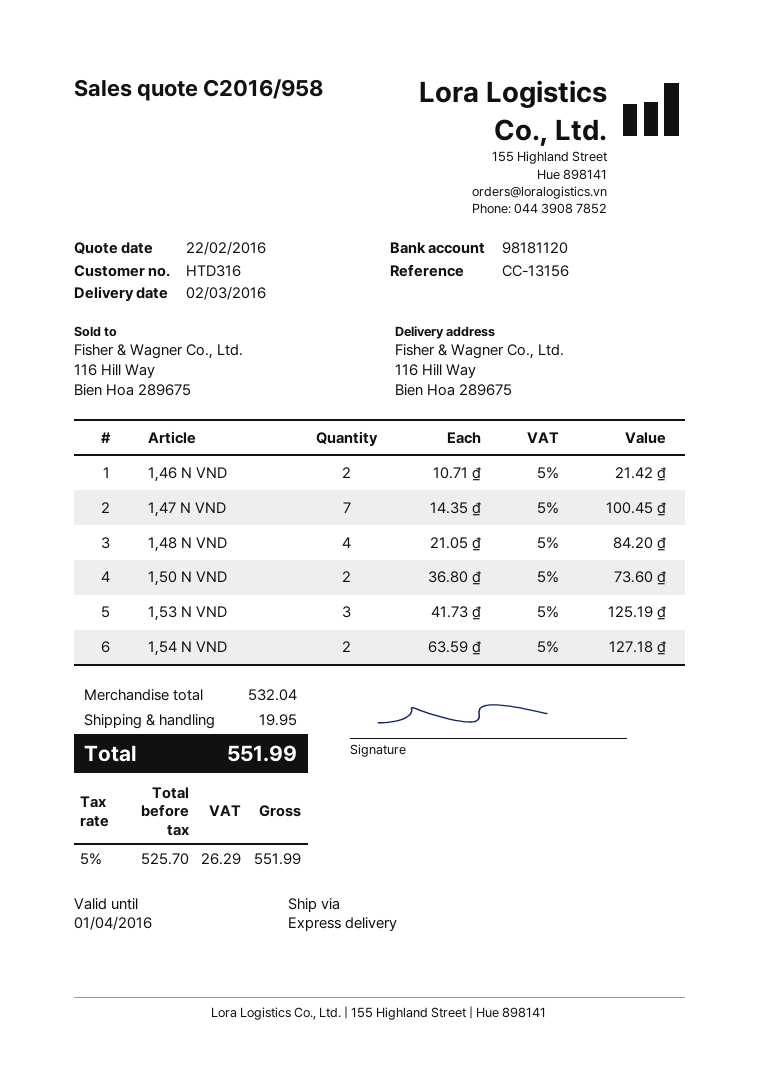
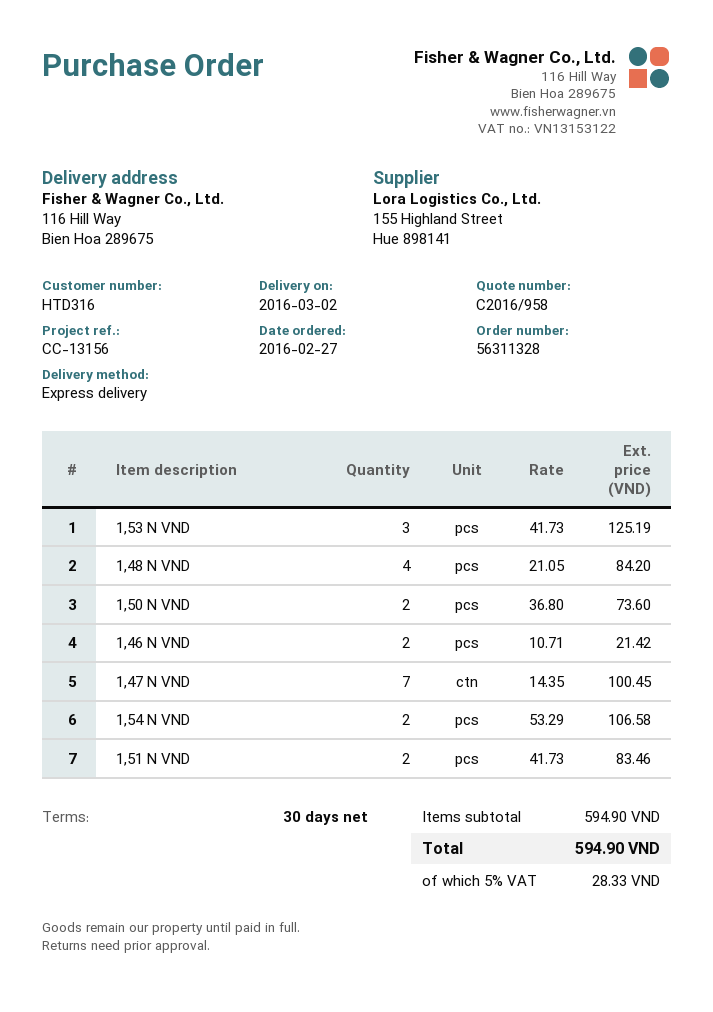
1,54 N VND: 2 x 63.59 = 127.18 -> 2 x 53.29 = 106.58
1,51 N VND: none -> 2 x 41.73 = 83.46
subtotal: 532.04 -> 594.90
shipping: 19.95 -> none
tax: 5% = 26.29 -> 5% = 28.33
total: 551.99 -> 594.90

